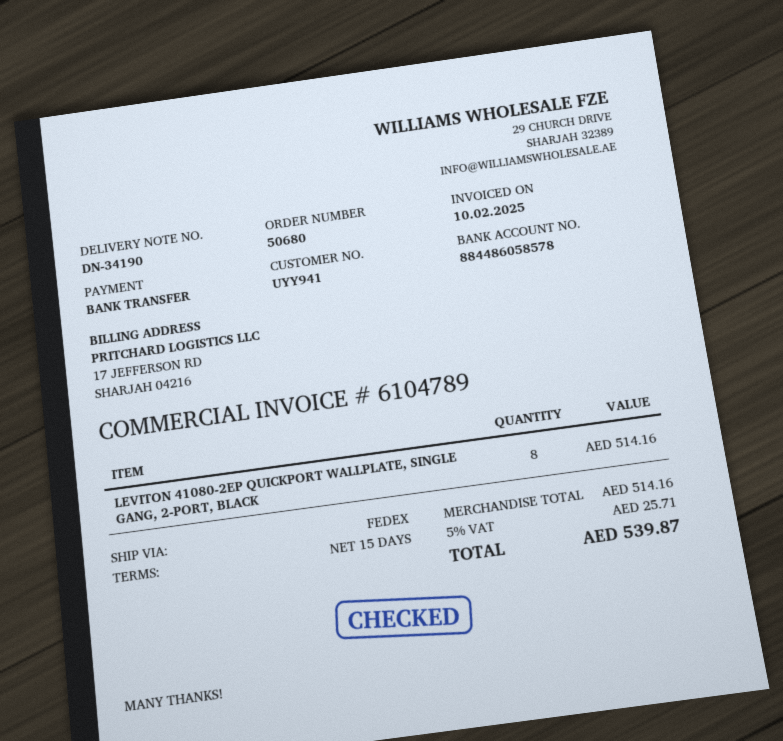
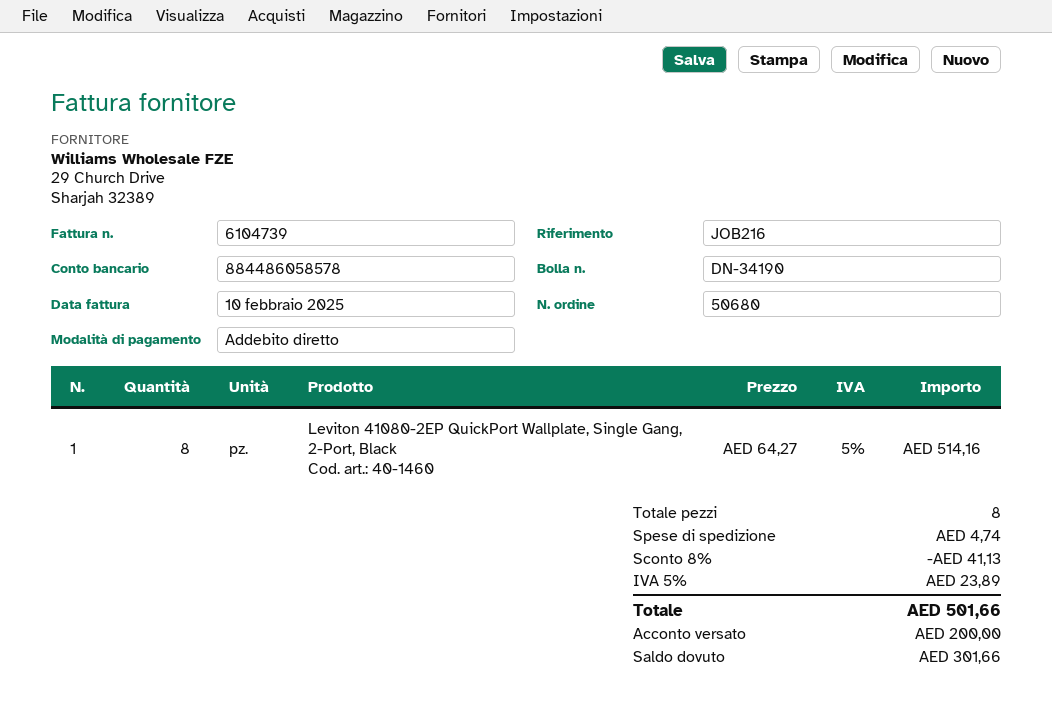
invoice number: 6104789 -> 6104739
payment method: bank transfer -> direct debit
discount: none -> 8% = 41.13
shipping: none -> 4.74
tax: 5% = 25.71 -> 5% = 23.89
total: 539.87 -> 501.66

